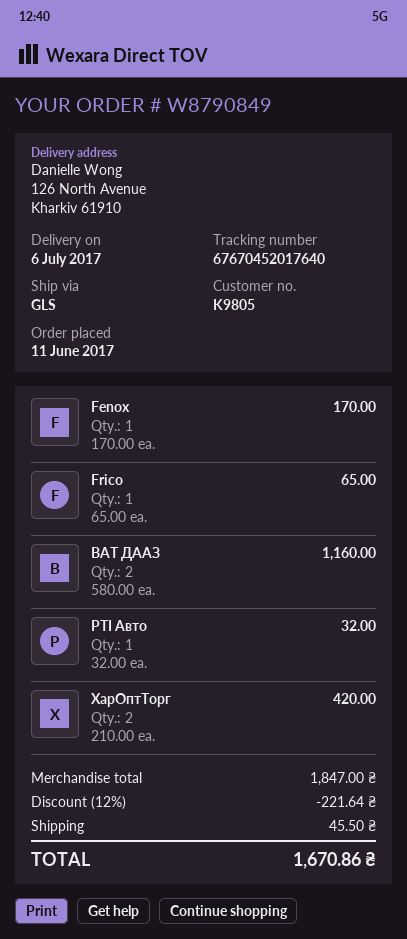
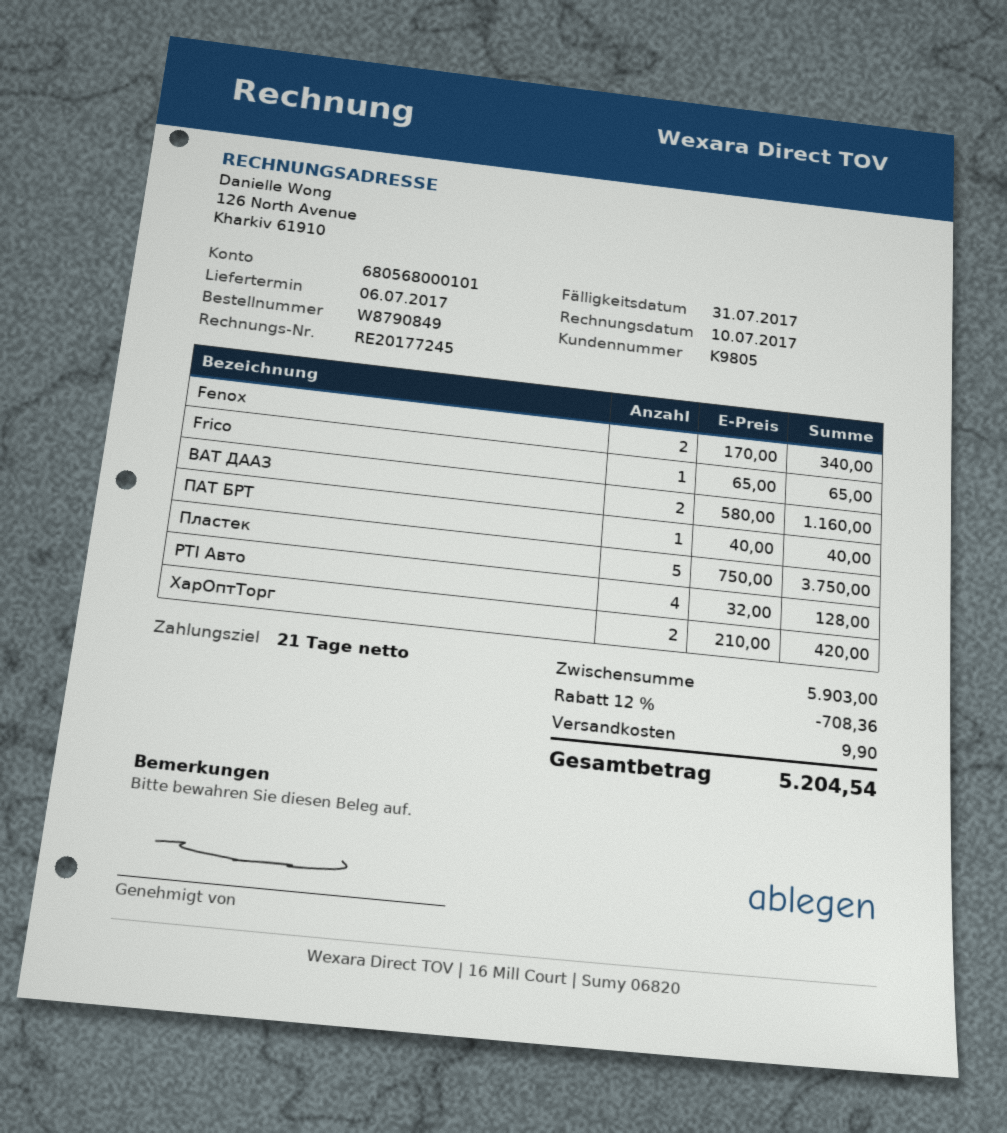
Fenox: 1 x 170.00 = 170.00 -> 2 x 170.00 = 340.00
РТІ Авто: 1 x 32.00 = 32.00 -> 4 x 32.00 = 128.00
ПАТ БРТ: none -> 1 x 40.00 = 40.00
Пластек: none -> 5 x 750.00 = 3750.00
subtotal: 1847.00 -> 5903.00
discount: 12% = 221.64 -> 12% = 708.36
shipping: 45.50 -> 9.90
total: 1670.86 -> 5204.54

